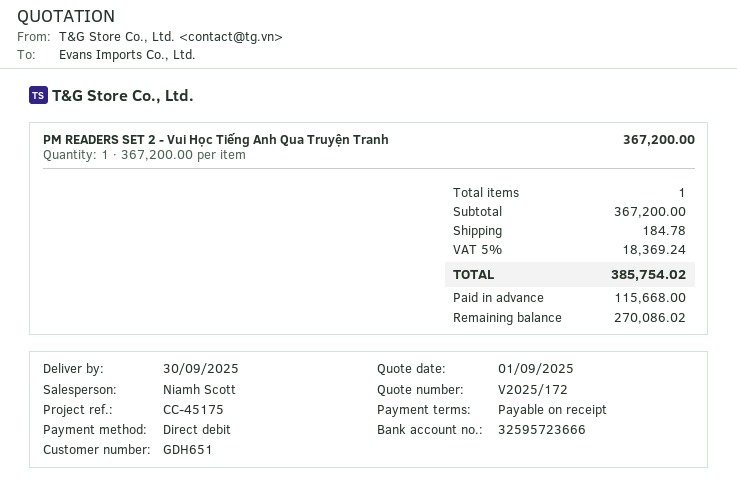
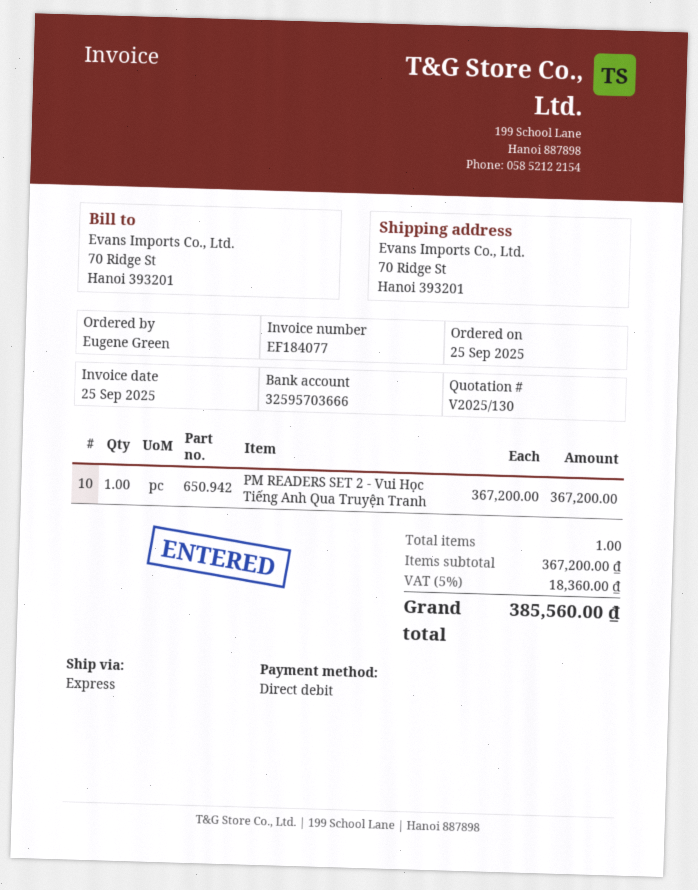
quote number: V2025/172 -> V2025/130
bank account: 32595723666 -> 32595703666
shipping: 184.78 -> none
tax: 5% = 18369.24 -> 5% = 18360.00
total: 385754.02 -> 385560.00

